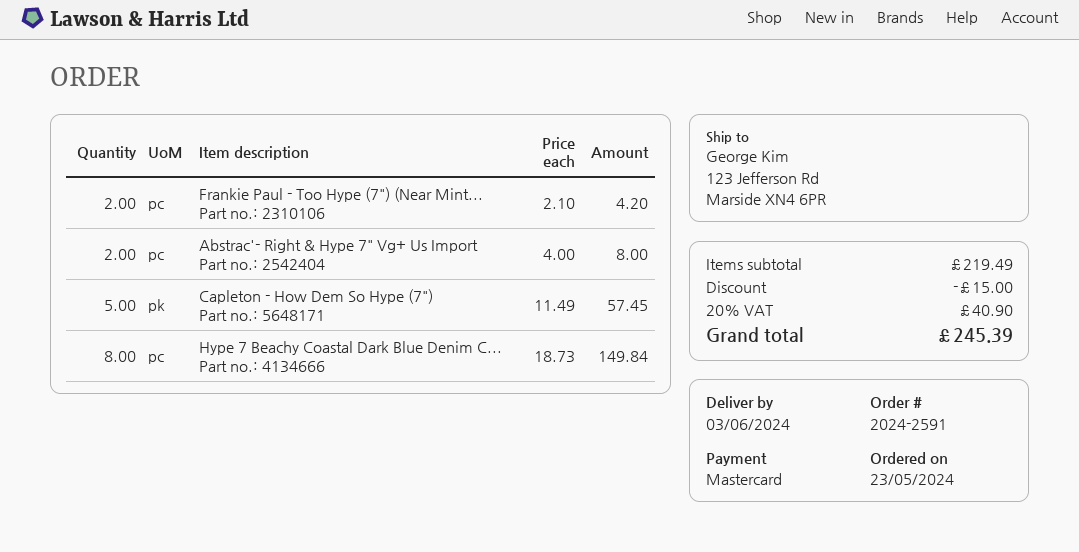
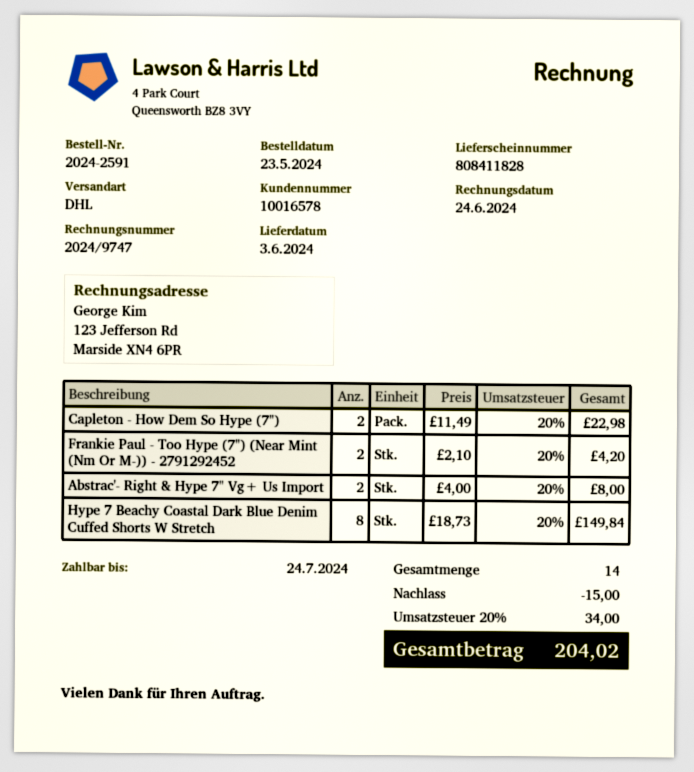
Capleton - How Dem So Hype (7"): 5 x 11.49 = 57.45 -> 2 x 11.49 = 22.98
tax: 20% = 40.90 -> 20% = 34.00
total: 245.39 -> 204.02

